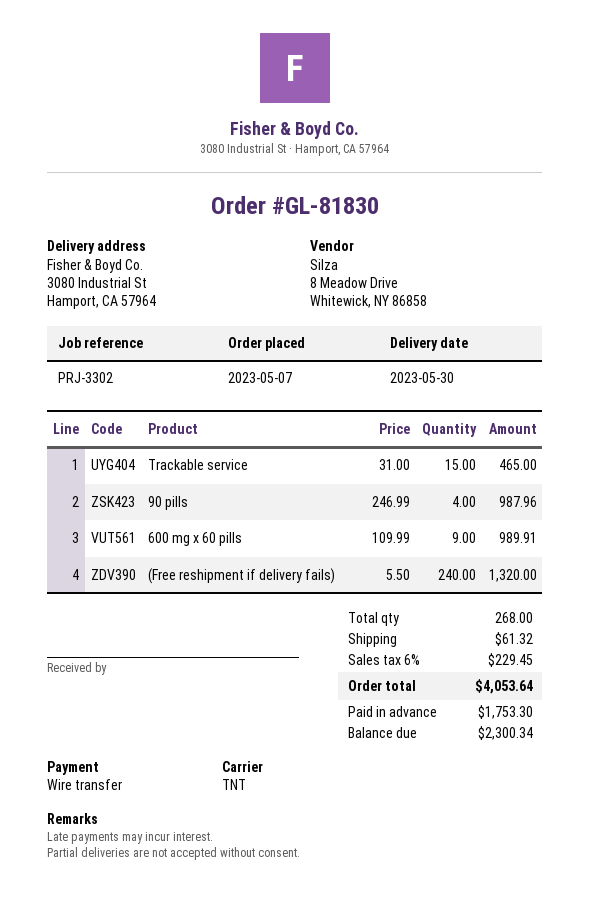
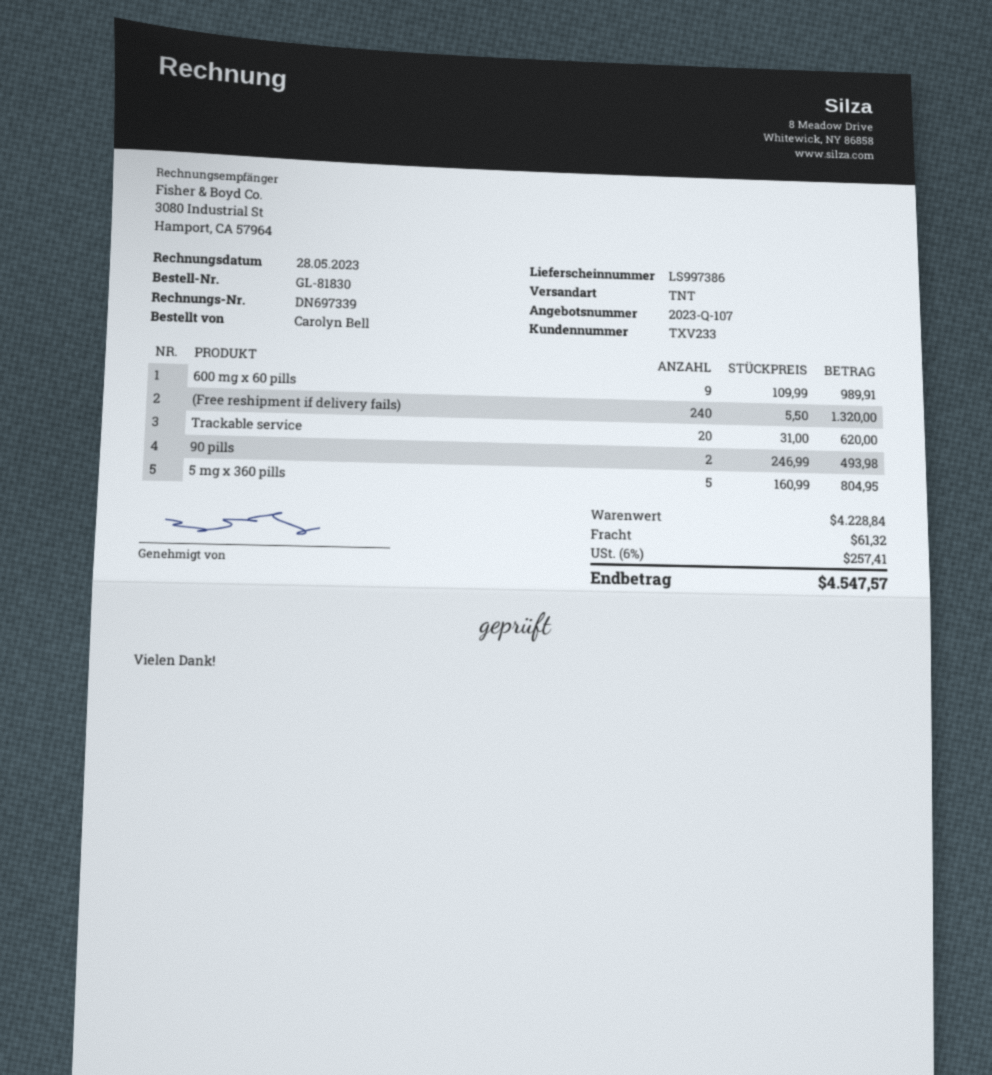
Trackable service: 15 x 31.00 = 465.00 -> 20 x 31.00 = 620.00
90 pills: 4 x 246.99 = 987.96 -> 2 x 246.99 = 493.98
5 mg x 360 pills: none -> 5 x 160.99 = 804.95
tax: 6% = 229.45 -> 6% = 257.41
total: 4053.64 -> 4547.57

